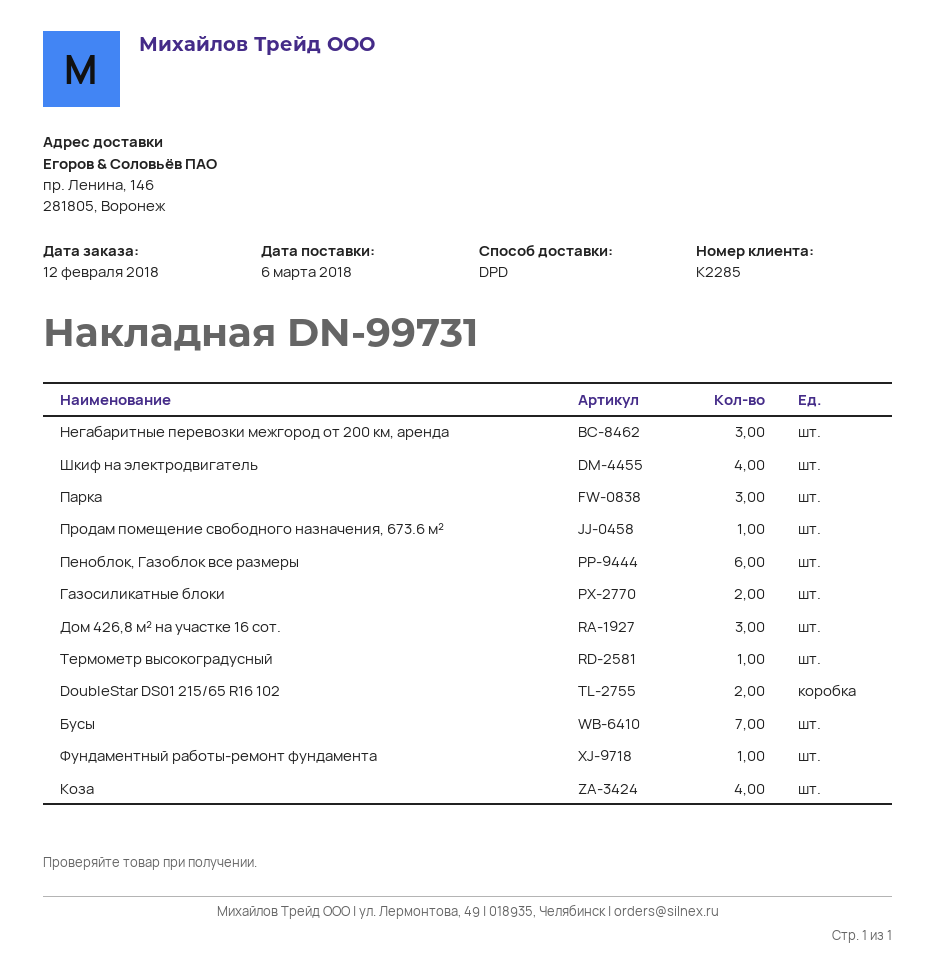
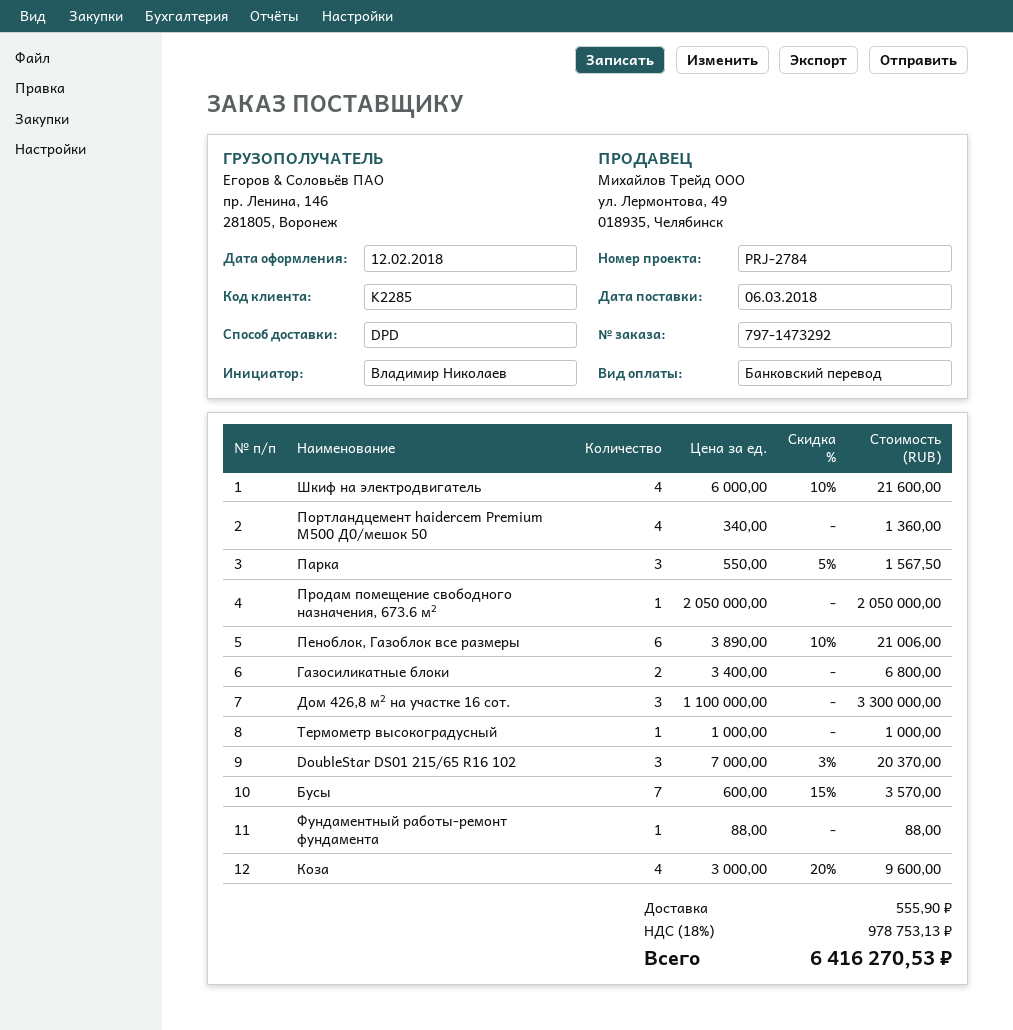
Негабаритные перевозки межгород от 200 км, аренда: 3 -> none
DoubleStar DS01 215/65 R16 102: 2 -> 3
Портландцемент haidercem Premium М500 Д0/мешок 50: none -> 4

